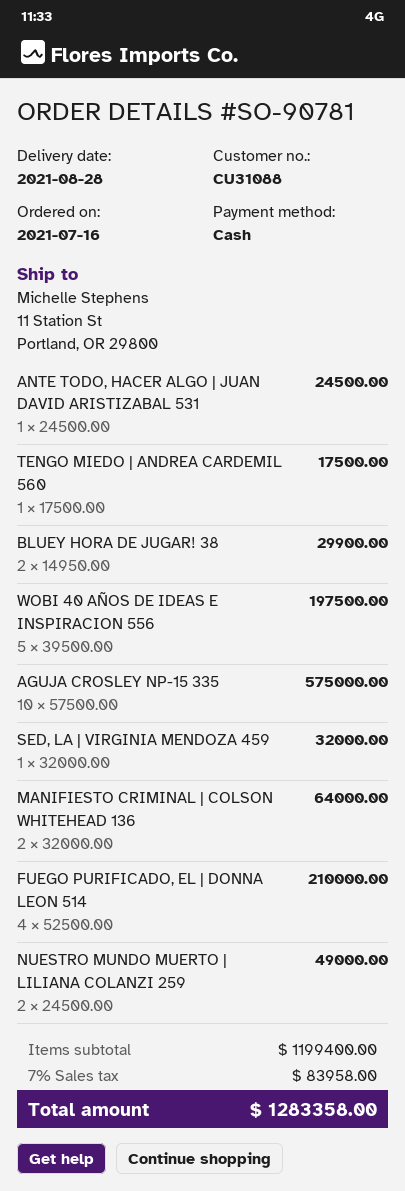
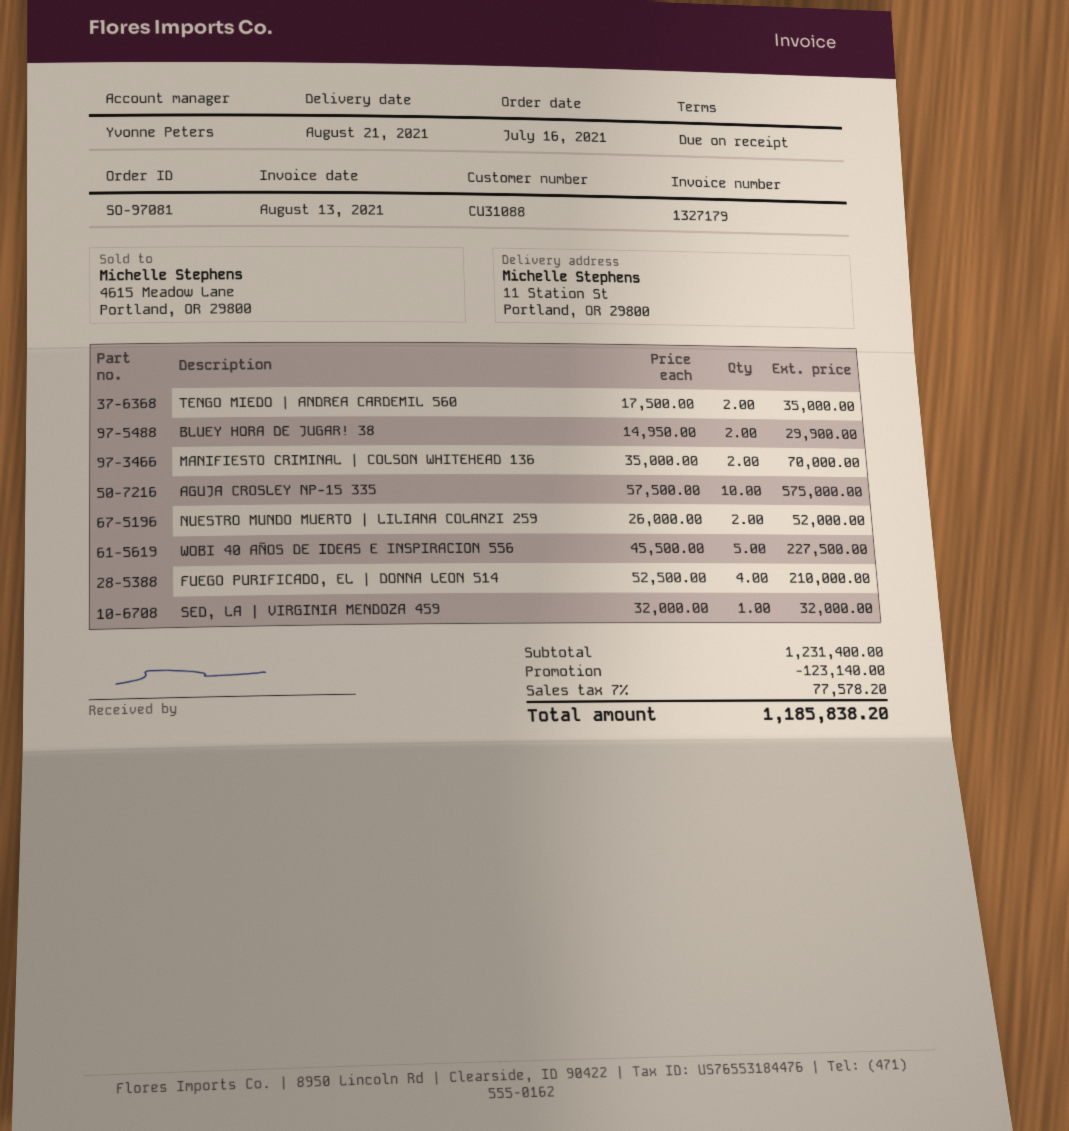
order number: SO-90781 -> SO-97081
delivery date: 2021-08-28 -> 2021-08-21
ANTE TODO, HACER ALGO | JUAN DAVID ARISTIZABAL 531: 1 x 24500.00 = 24500.00 -> none
TENGO MIEDO | ANDREA CARDEMIL 560: 1 x 17500.00 = 17500.00 -> 2 x 17500.00 = 35000.00
WOBI 40 AÑOS DE IDEAS E INSPIRACION 556: 5 x 39500.00 = 197500.00 -> 5 x 45500.00 = 227500.00
MANIFIESTO CRIMINAL | COLSON WHITEHEAD 136: 2 x 32000.00 = 64000.00 -> 2 x 35000.00 = 70000.00
NUESTRO MUNDO MUERTO | LILIANA COLANZI 259: 2 x 24500.00 = 49000.00 -> 2 x 26000.00 = 52000.00
subtotal: 1199400.00 -> 1231400.00
discount: none -> 123140.00
tax: 7% = 83958.00 -> 7% = 77578.20
total: 1283358.00 -> 1185838.20

